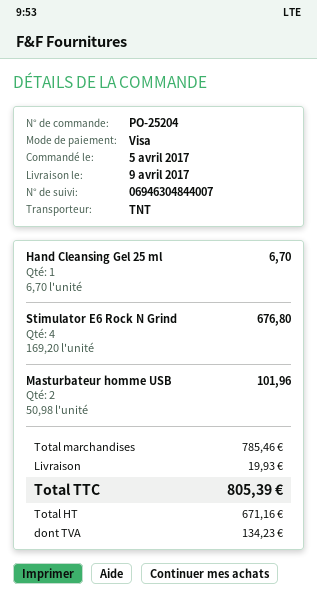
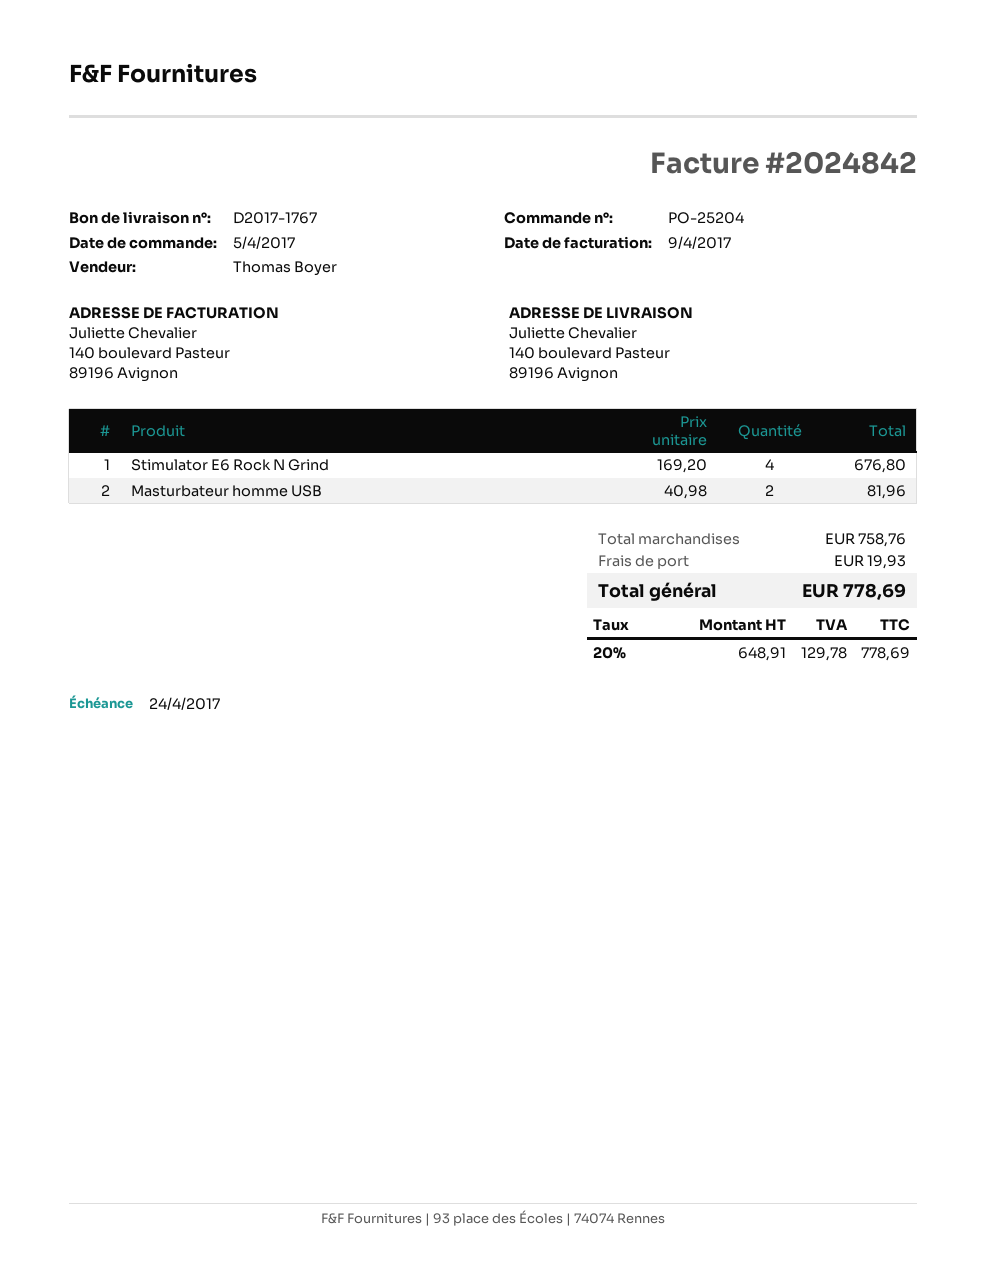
Hand Cleansing Gel 25 ml: 1 x 6.70 = 6.70 -> none
Masturbateur homme USB: 2 x 50.98 = 101.96 -> 2 x 40.98 = 81.96
subtotal: 785.46 -> 758.76
net: 671.16 -> 648.91
tax: 134.23 -> 129.78
total: 805.39 -> 778.69

